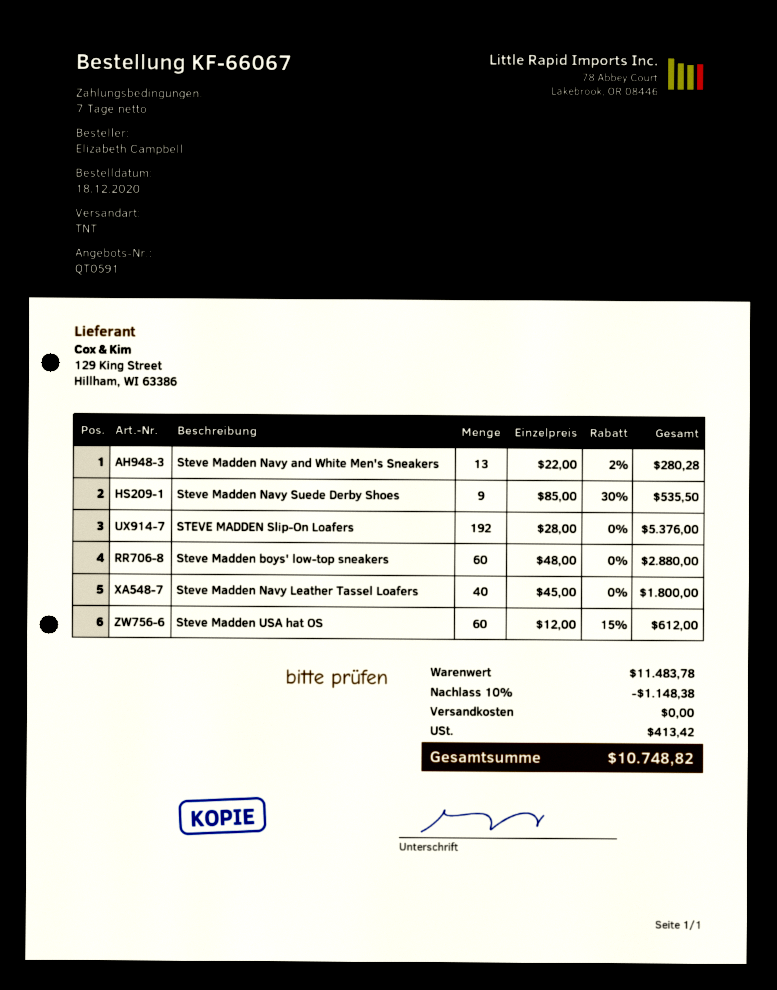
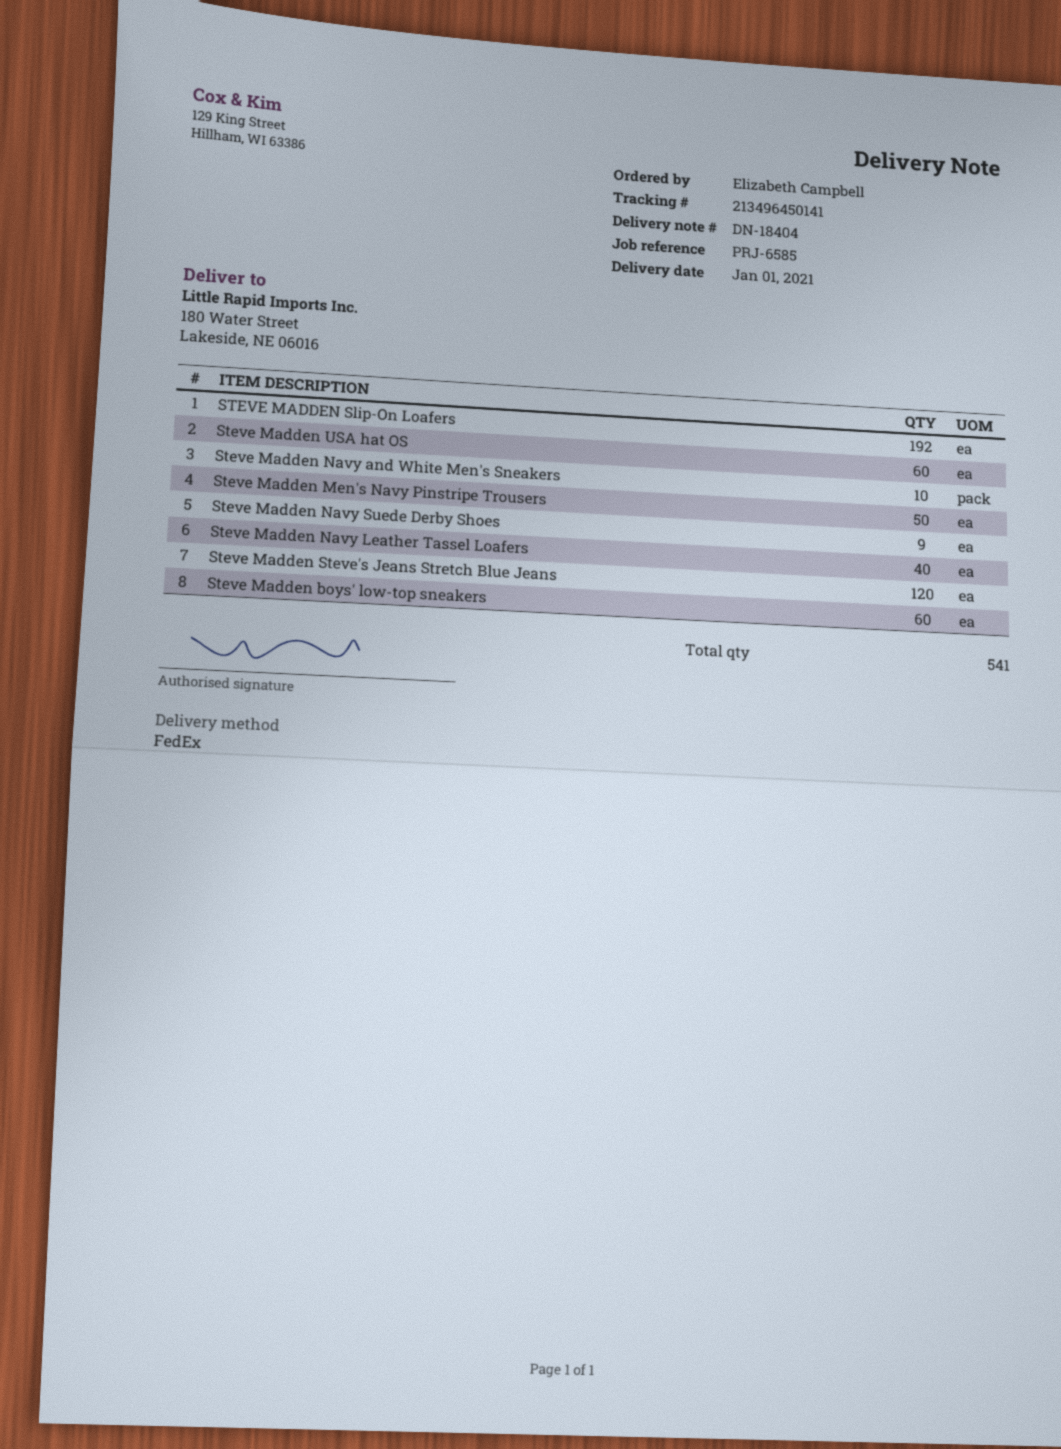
shipping method: TNT -> FedEx
Steve Madden Navy and White Men's Sneakers: 13 -> 10
Steve Madden Men's Navy Pinstripe Trousers: none -> 50
Steve Madden Steve's Jeans Stretch Blue Jeans: none -> 120

